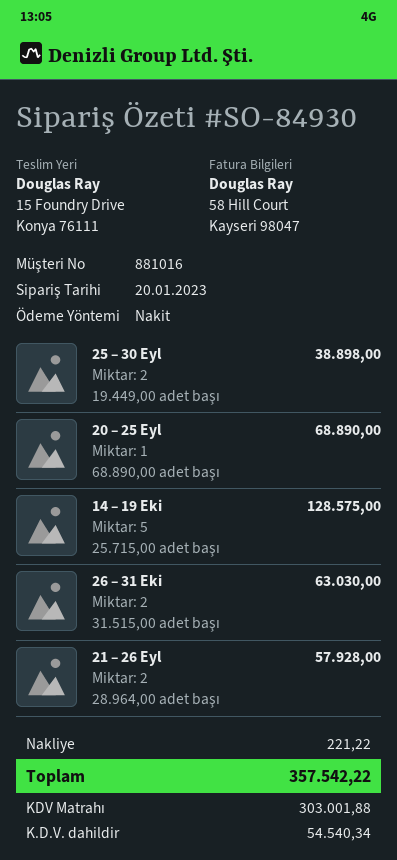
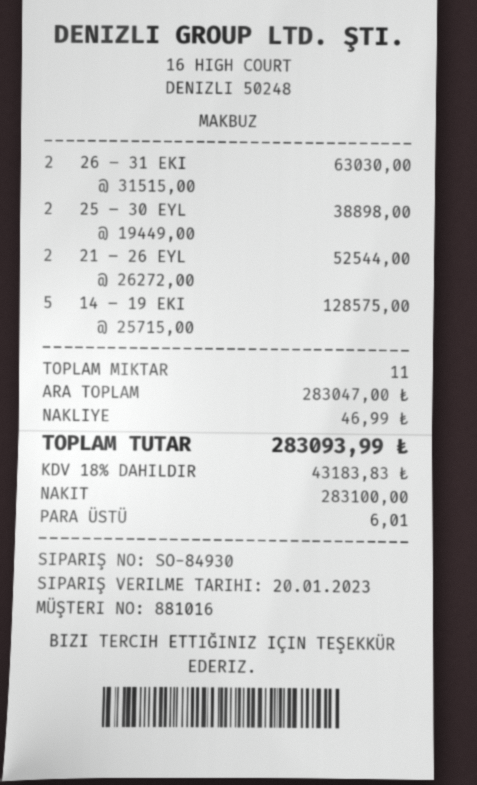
20 – 25 Eyl: 1 x 68890.00 = 68890.00 -> none
21 – 26 Eyl: 2 x 28964.00 = 57928.00 -> 2 x 26272.00 = 52544.00
shipping: 221.22 -> 46.99
tax: 54540.34 -> 43183.83
total: 357542.22 -> 283093.99

